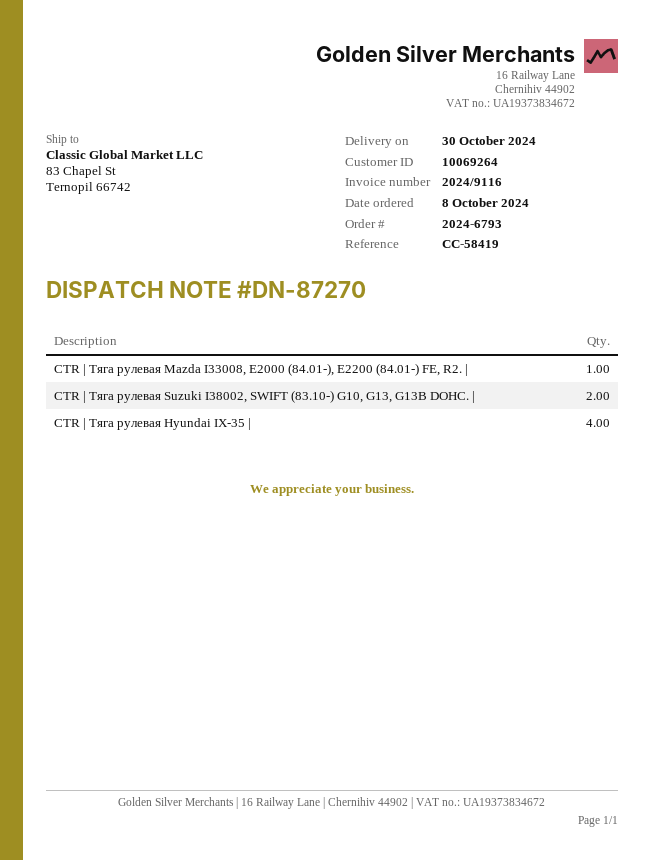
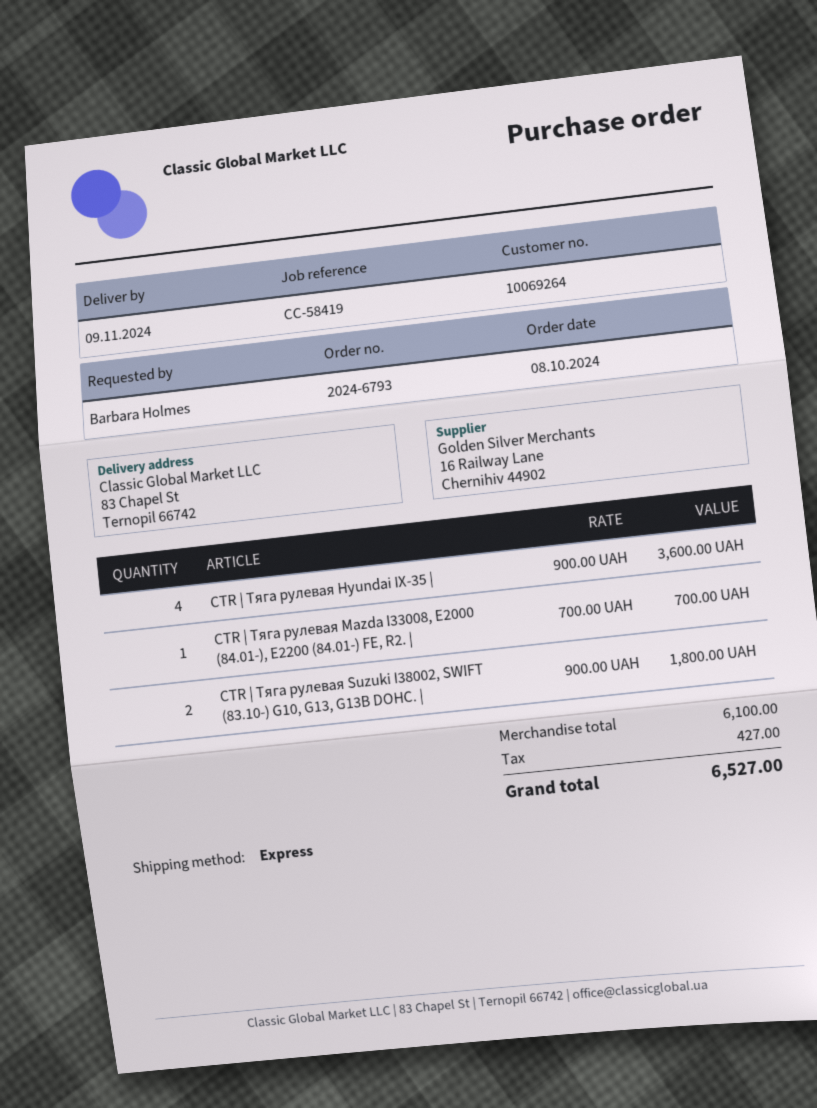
delivery date: 2024-10-30 -> 2024-11-09

